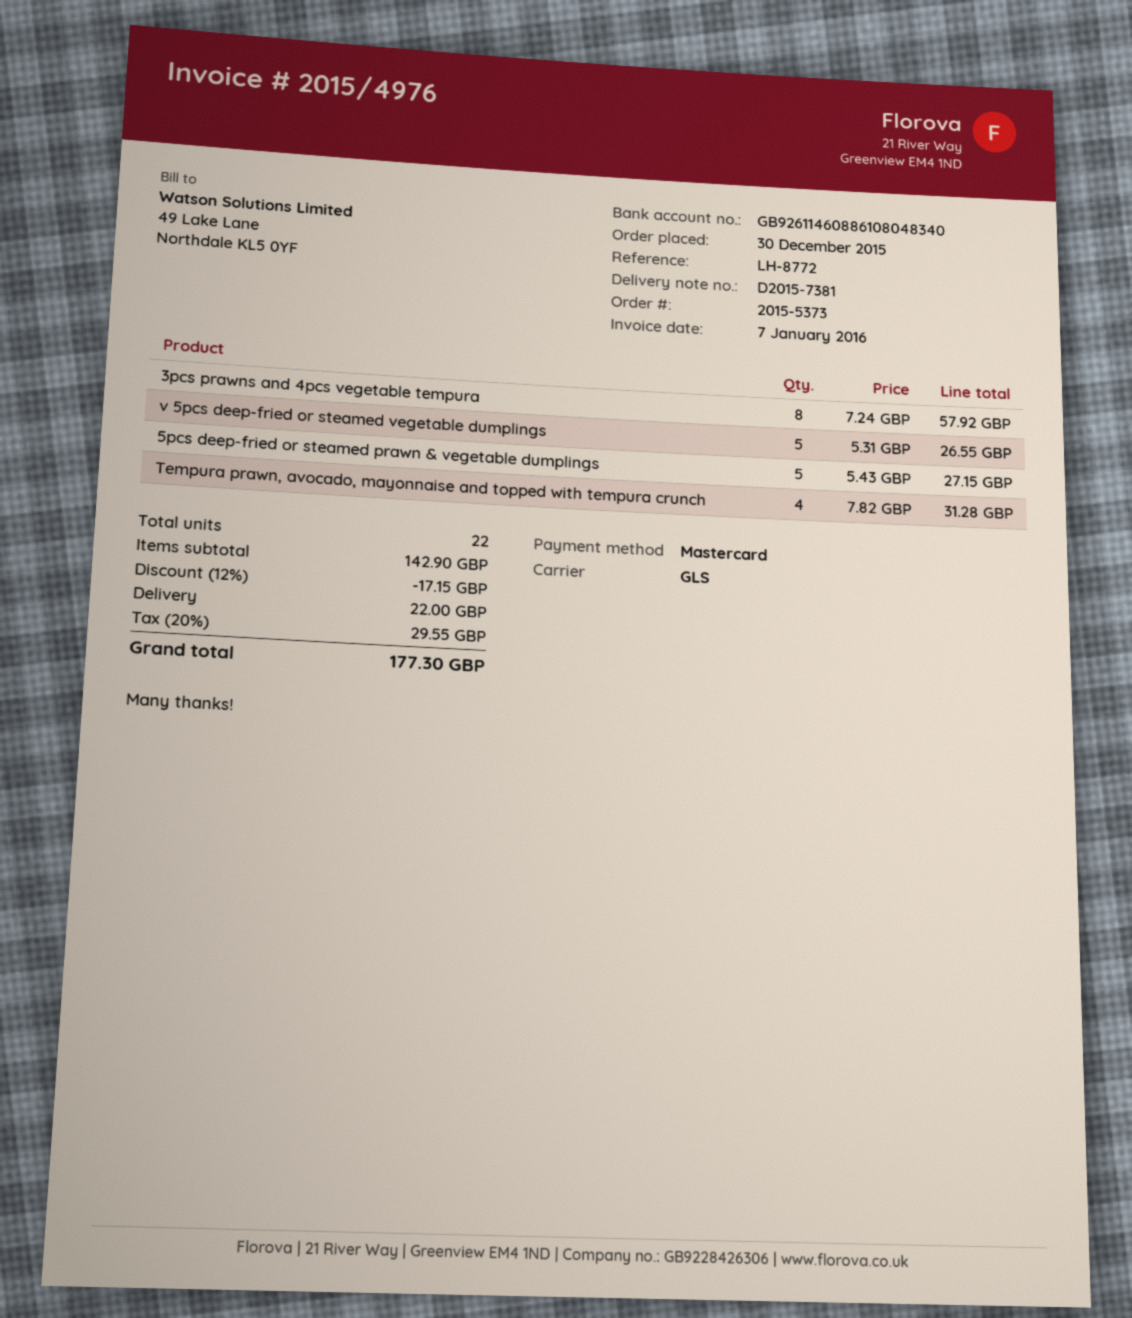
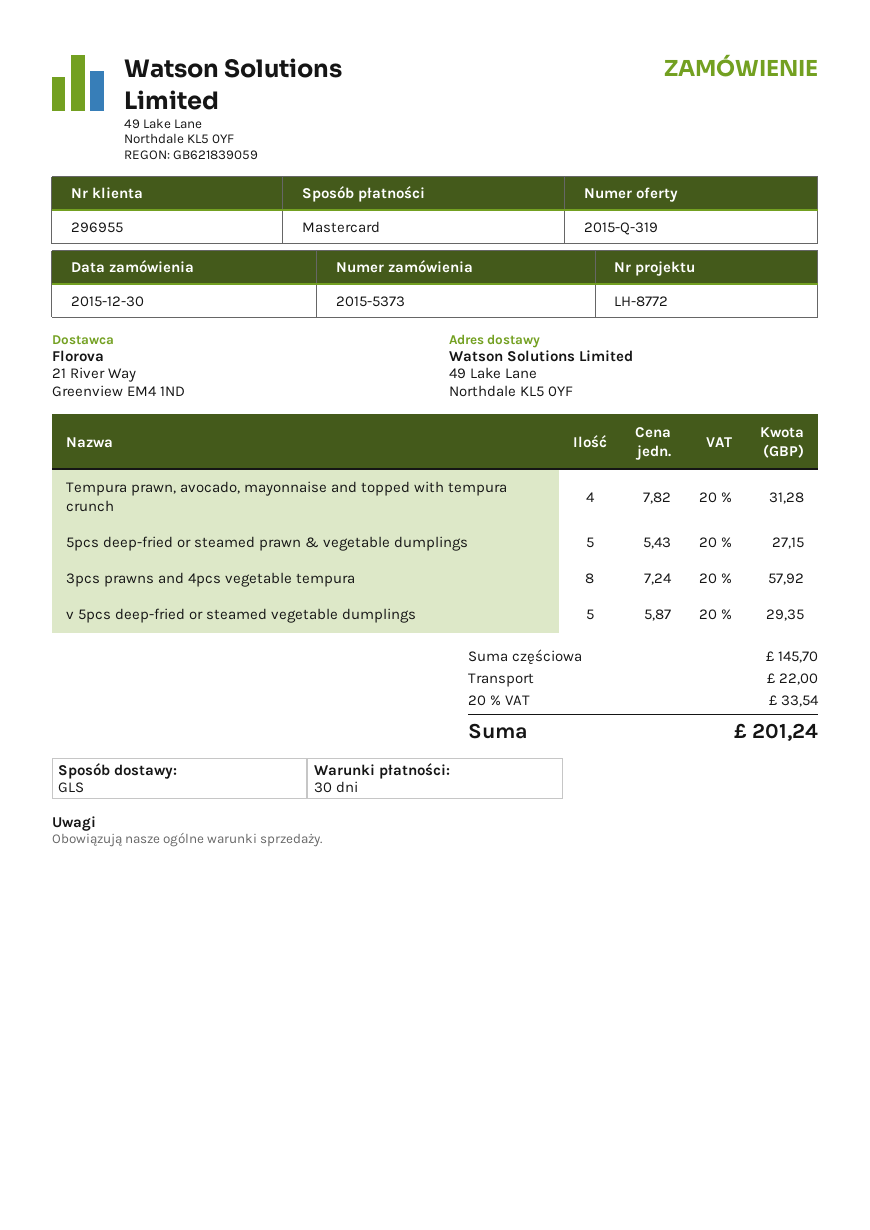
v 5pcs deep-fried or steamed vegetable dumplings: 5 x 5.31 = 26.55 -> 5 x 5.87 = 29.35
subtotal: 142.90 -> 145.70
discount: 12% = 17.15 -> none
tax: 20% = 29.55 -> 20% = 33.54
total: 177.30 -> 201.24

